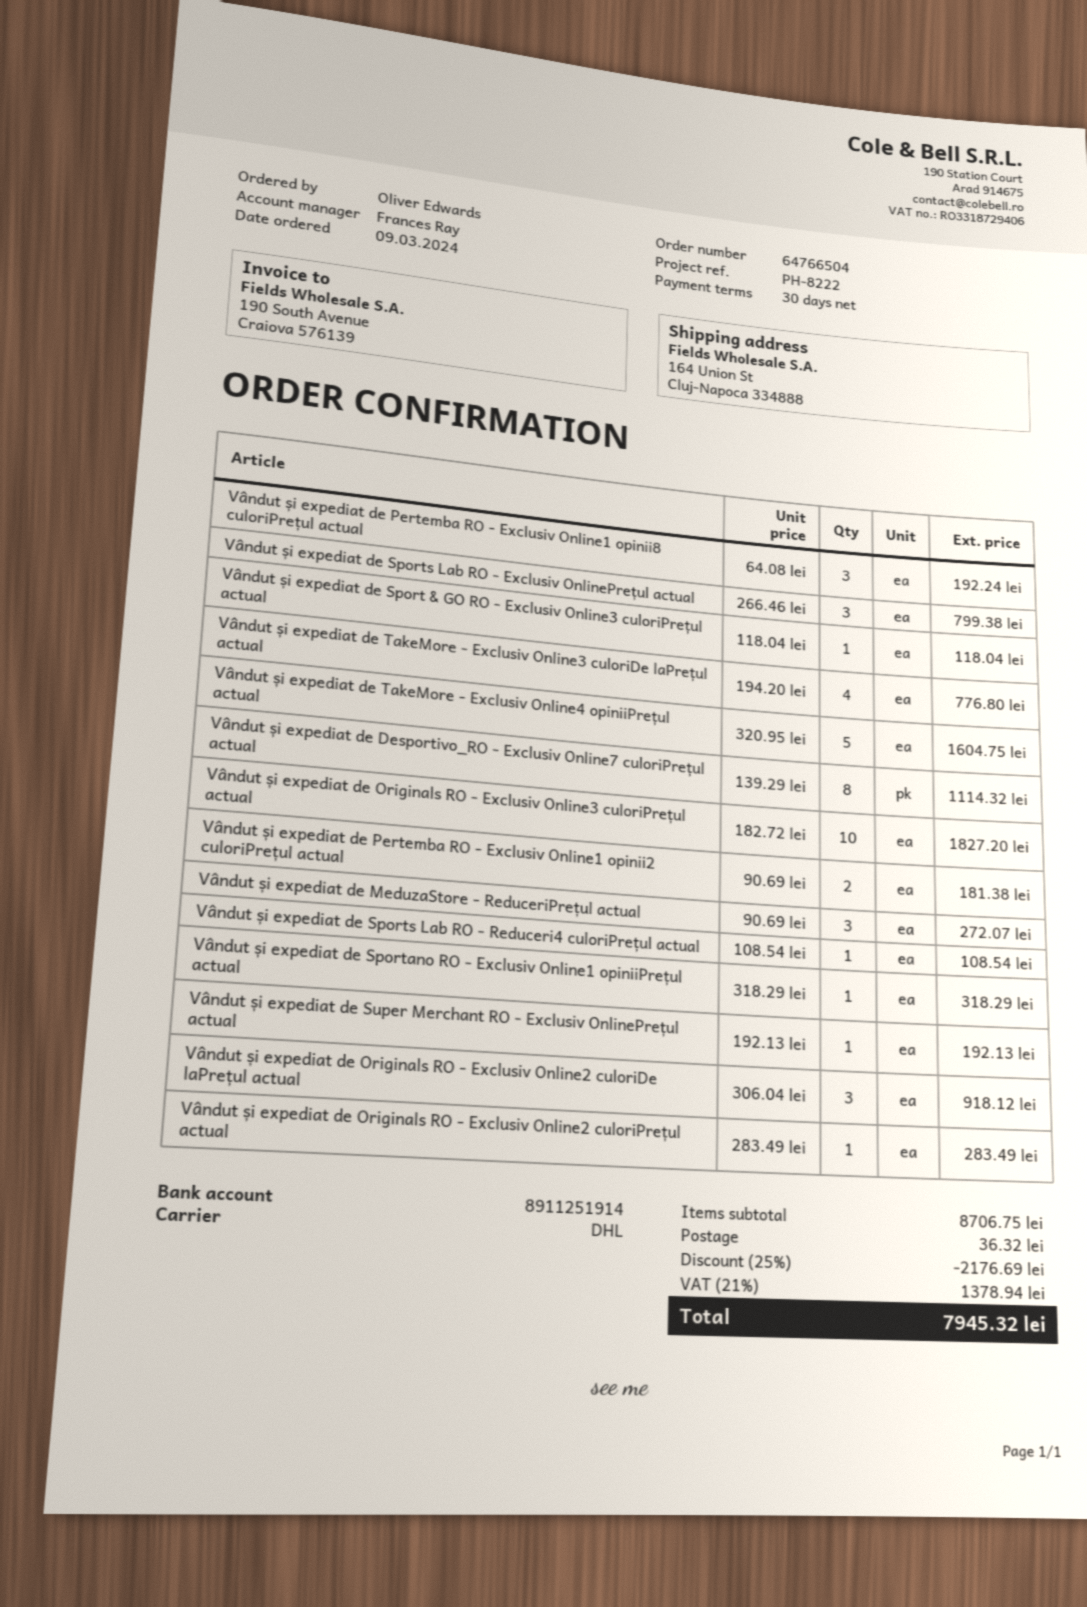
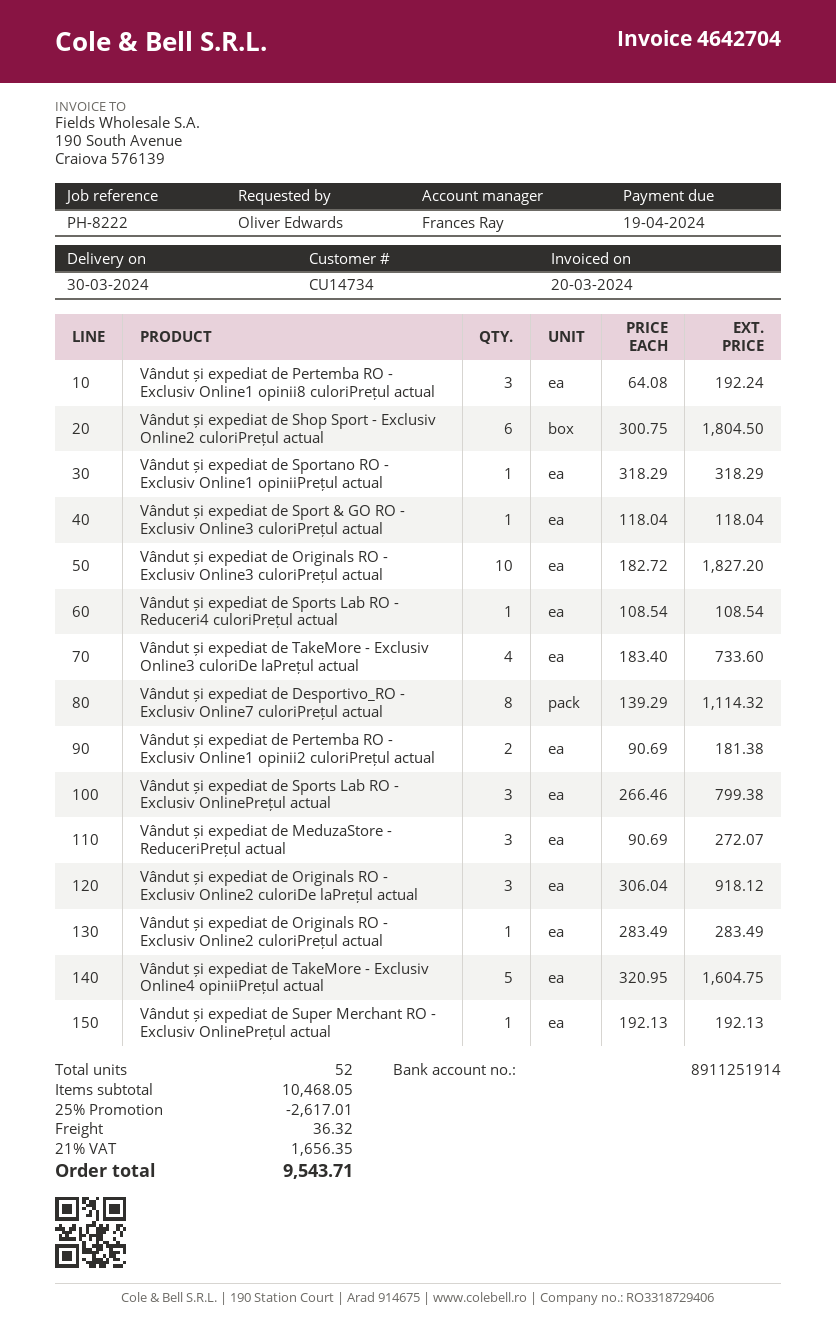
Vândut și expediat de TakeMore - Exclusiv Online3 culoriDe laPrețul actual: 4 x 194.20 = 776.80 -> 4 x 183.40 = 733.60
Vândut și expediat de Shop Sport - Exclusiv Online2 culoriPrețul actual: none -> 6 x 300.75 = 1804.50
subtotal: 8706.75 -> 10468.05
discount: 25% = 2176.69 -> 25% = 2617.01
tax: 21% = 1378.94 -> 21% = 1656.35
total: 7945.32 -> 9543.71

